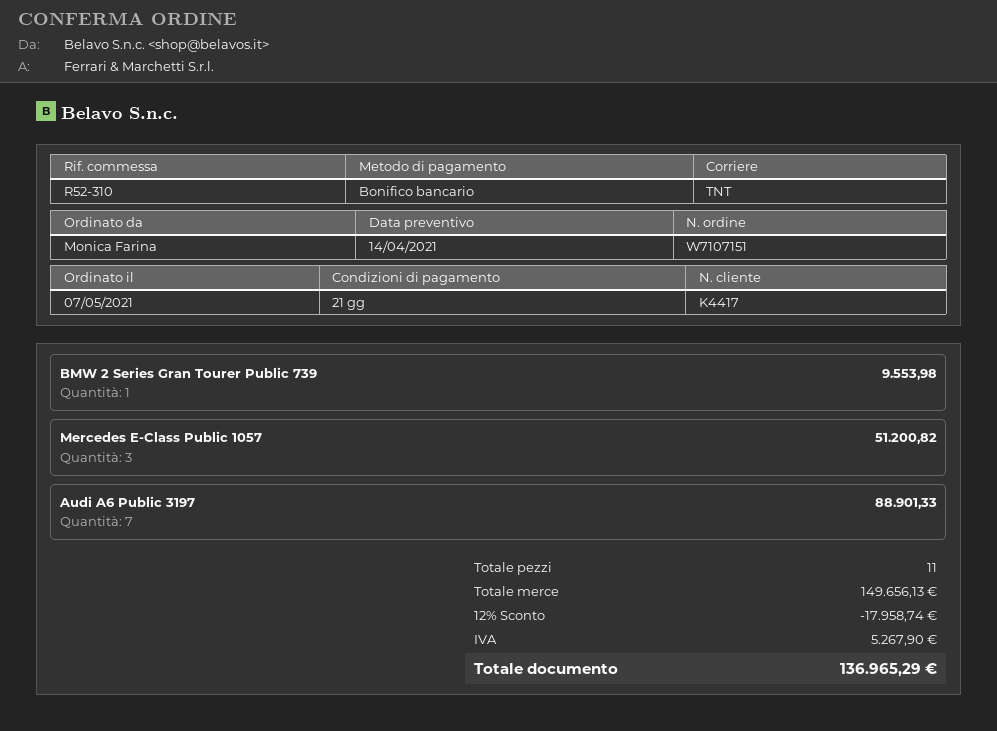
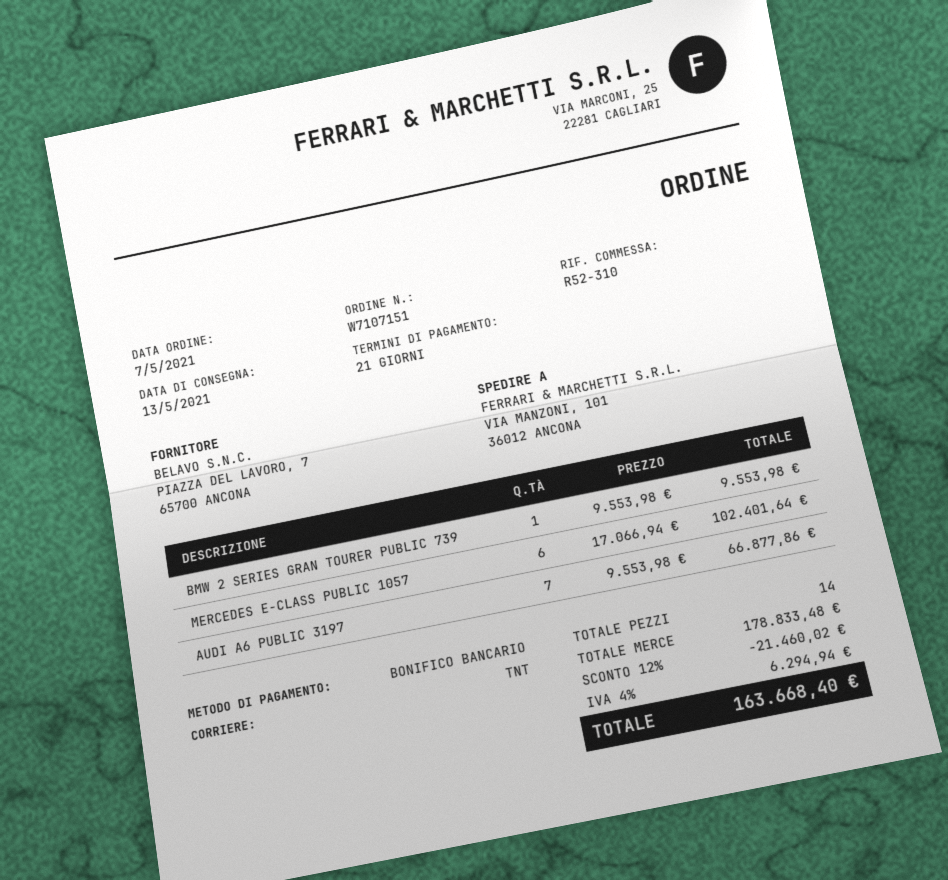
Mercedes E-Class Public 1057: 3 for 51200.82 -> 6 for 102401.64
Audi A6 Public 3197: 7 for 88901.33 -> 7 for 66877.86
total quantity: 11 -> 14
subtotal: 149656.13 -> 178833.48
discount: 12% = 17958.74 -> 12% = 21460.02
tax: 5267.90 -> 6294.94
total: 136965.29 -> 163668.40

